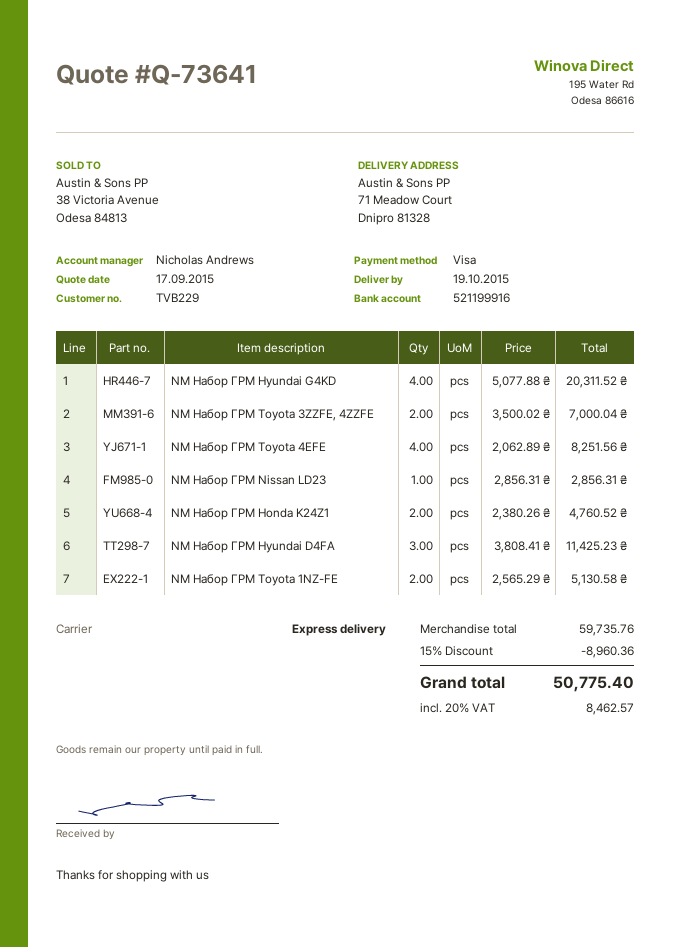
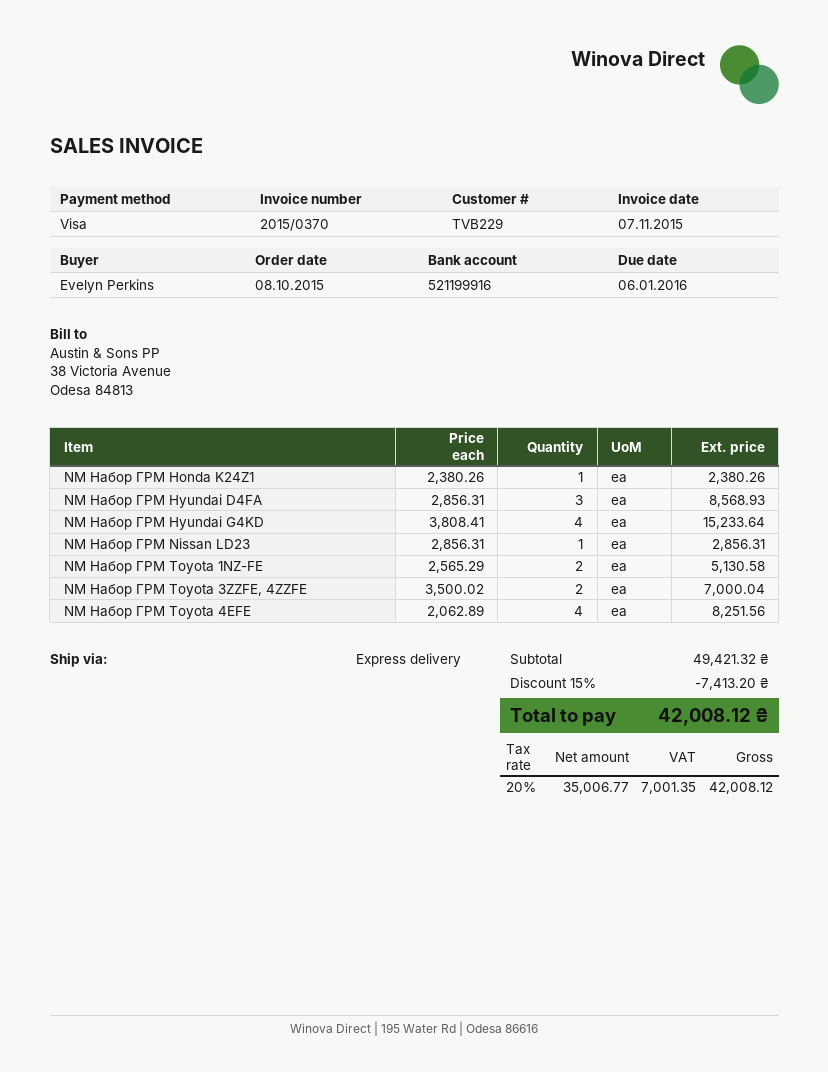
NM Набор ГРМ Hyundai G4KD: 4 x 5077.88 = 20311.52 -> 4 x 3808.41 = 15233.64
NM Набор ГРМ Honda K24Z1: 2 x 2380.26 = 4760.52 -> 1 x 2380.26 = 2380.26
NM Набор ГРМ Hyundai D4FA: 3 x 3808.41 = 11425.23 -> 3 x 2856.31 = 8568.93
subtotal: 59735.76 -> 49421.32
discount: 15% = 8960.36 -> 15% = 7413.20
tax: 20% = 8462.57 -> 20% = 7001.35
total: 50775.40 -> 42008.12

